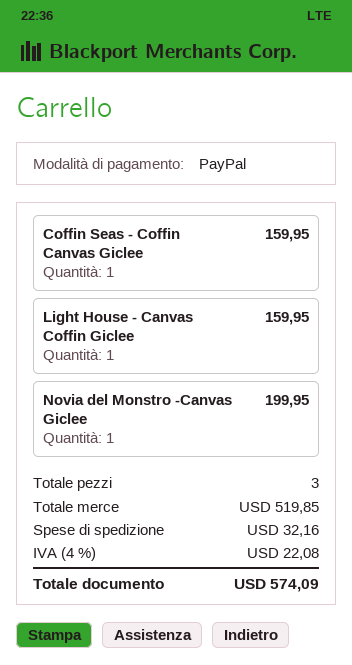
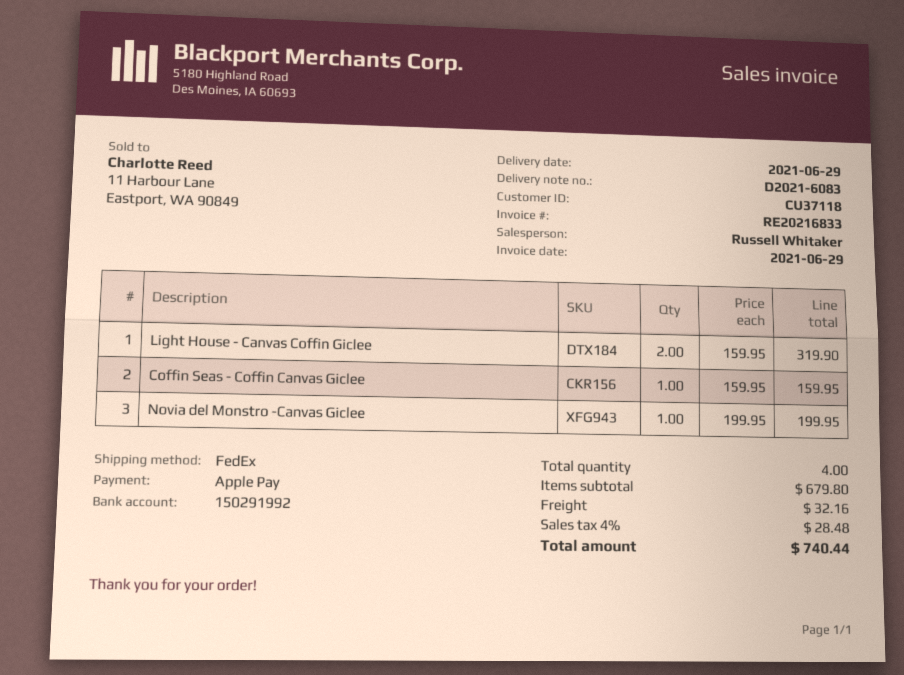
payment method: PayPal -> Apple Pay
Light House - Canvas Coffin Giclee: 1 for 159.95 -> 2 for 319.90
total quantity: 3 -> 4
subtotal: 519.85 -> 679.80
tax: 4% = 22.08 -> 4% = 28.48
total: 574.09 -> 740.44

